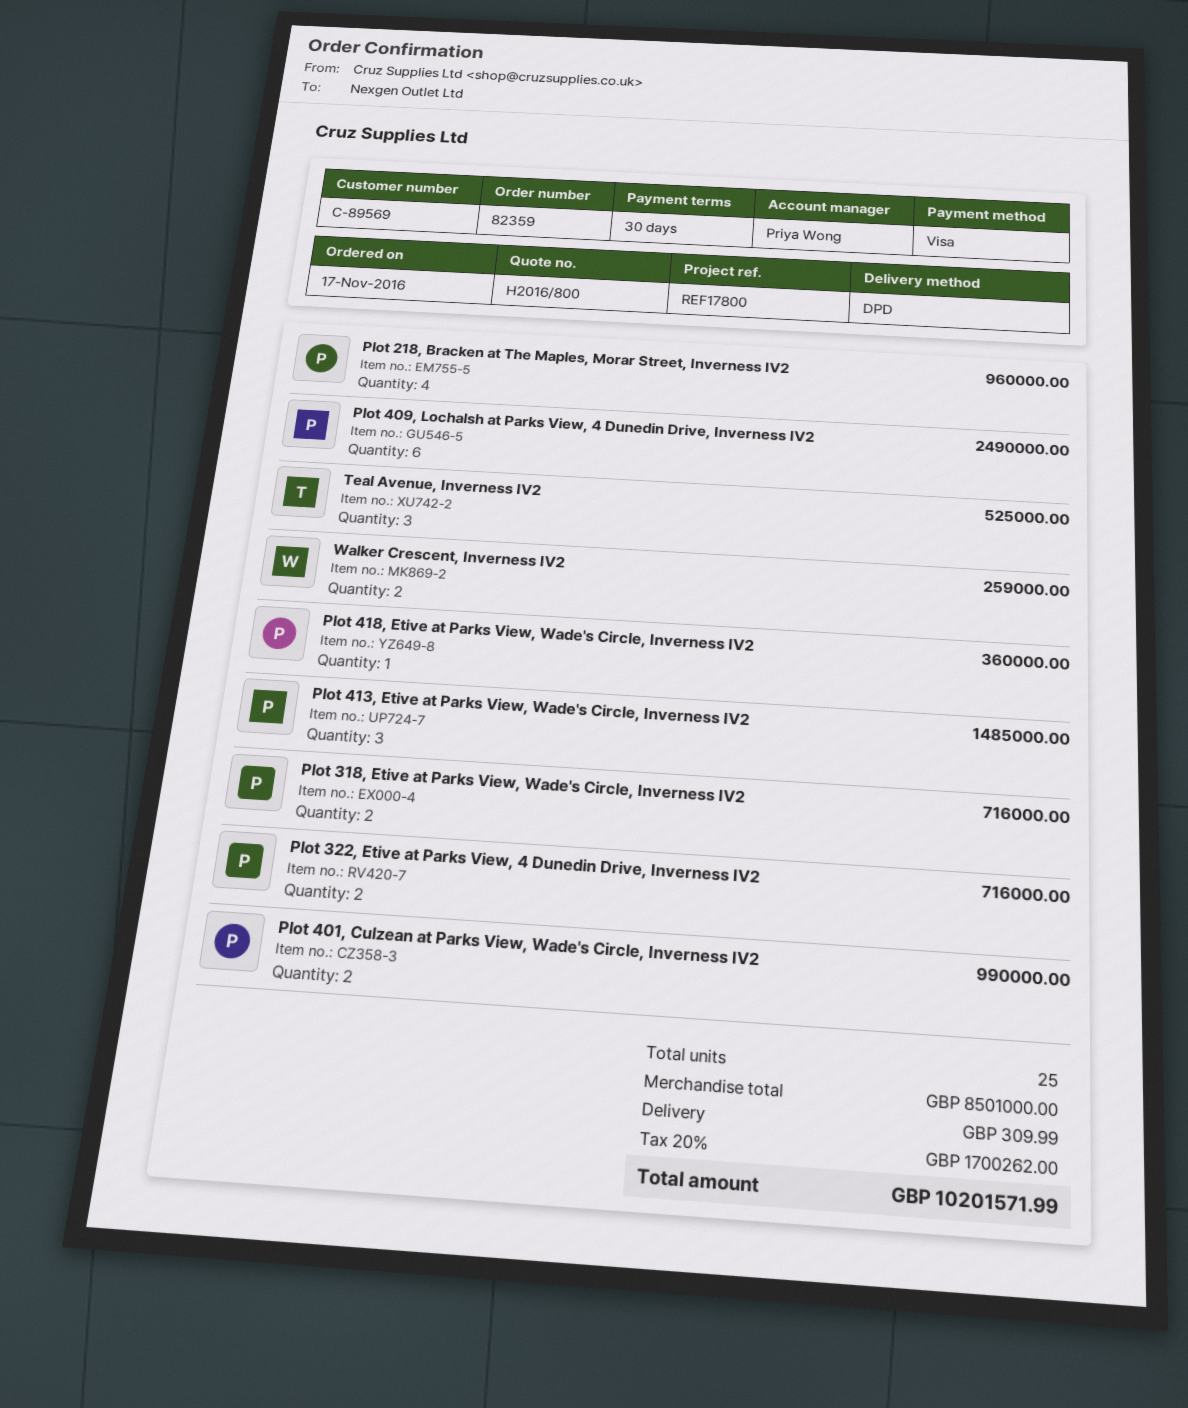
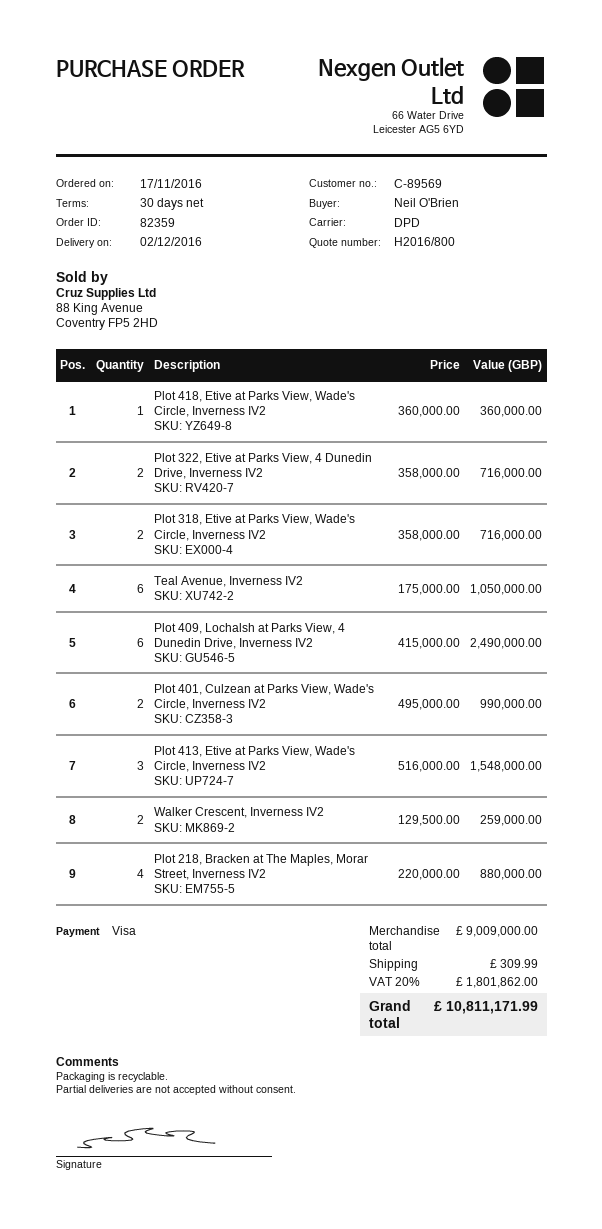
Plot 218, Bracken at The Maples, Morar Street, Inverness IV2: 4 for 960000.00 -> 4 for 880000.00
Teal Avenue, Inverness IV2: 3 for 525000.00 -> 6 for 1050000.00
Plot 413, Etive at Parks View, Wade's Circle, Inverness IV2: 3 for 1485000.00 -> 3 for 1548000.00
subtotal: 8501000.00 -> 9009000.00
tax: 20% = 1700262.00 -> 20% = 1801862.00
total: 10201571.99 -> 10811171.99

